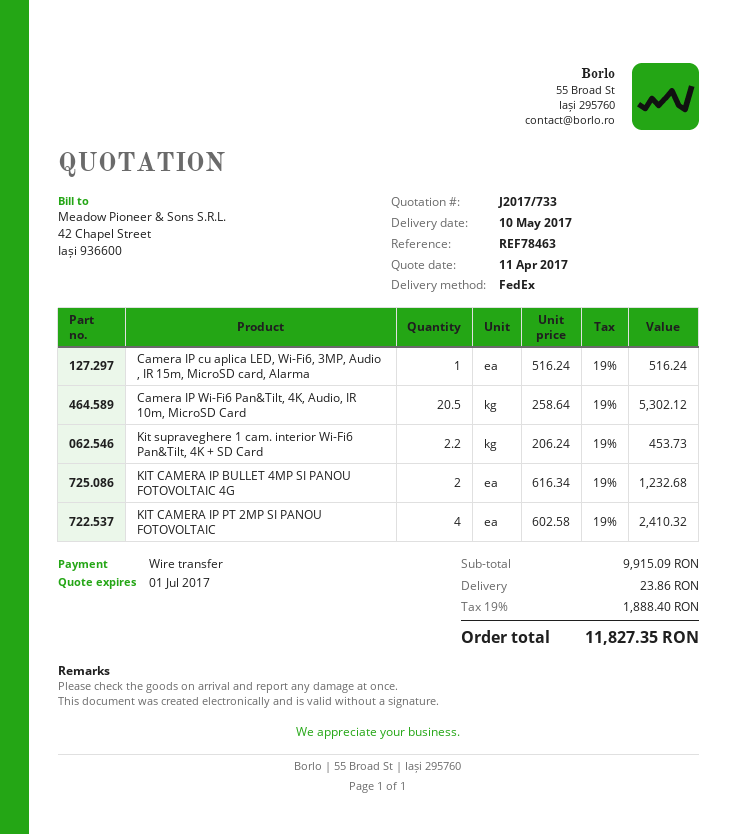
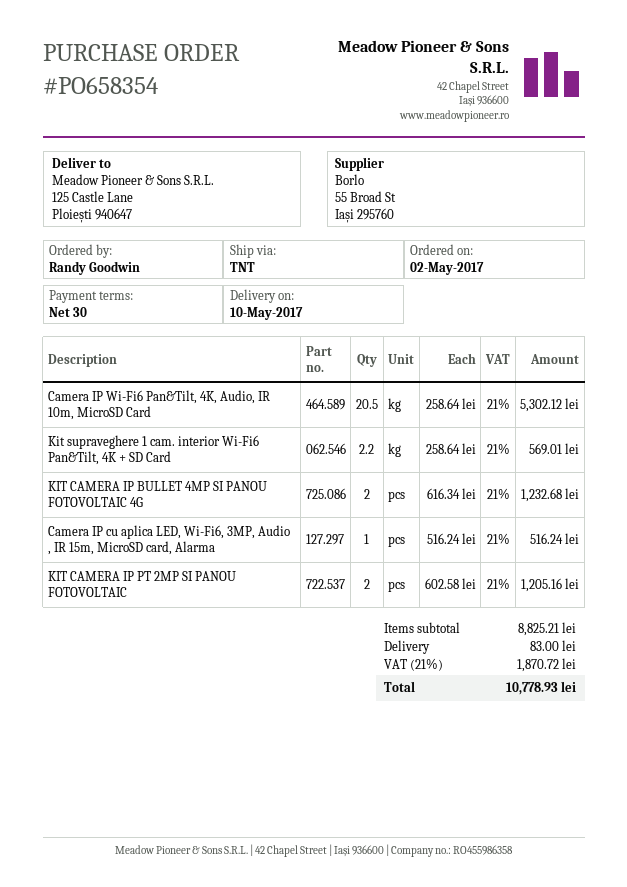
shipping method: FedEx -> TNT
Kit supraveghere 1 cam. interior Wi-Fi6 Pan&Tilt, 4K + SD Card: 2.2 x 206.24 = 453.73 -> 2.2 x 258.64 = 569.01
KIT CAMERA IP PT 2MP SI PANOU FOTOVOLTAIC: 4 x 602.58 = 2410.32 -> 2 x 602.58 = 1205.16
subtotal: 9915.09 -> 8825.21
shipping: 23.86 -> 83.00
tax: 19% = 1888.40 -> 21% = 1870.72
total: 11827.35 -> 10778.93

